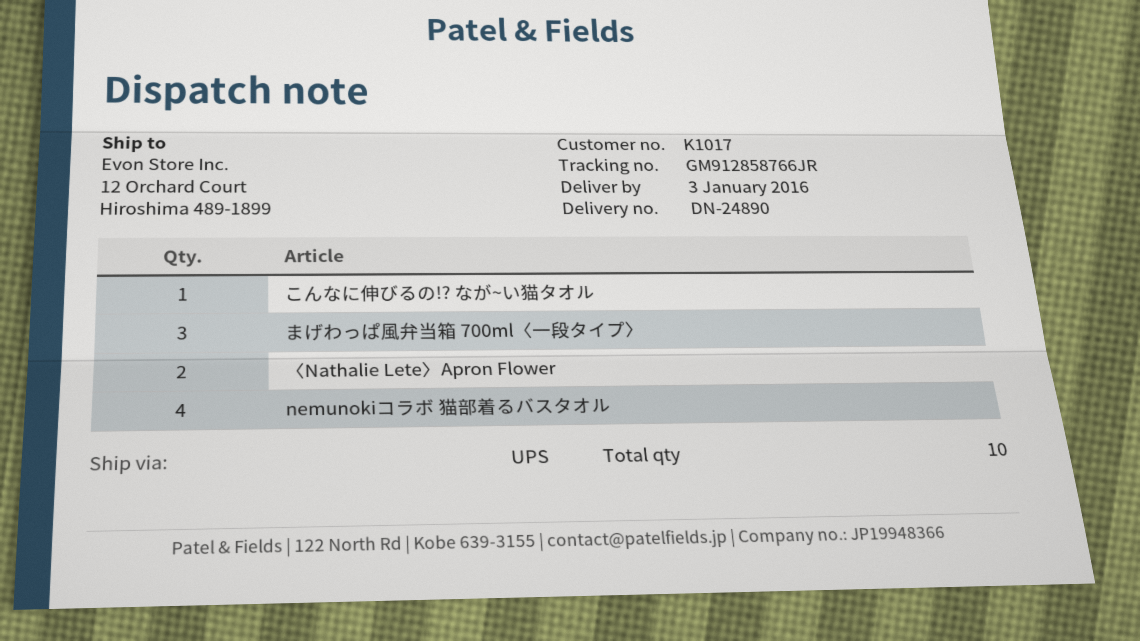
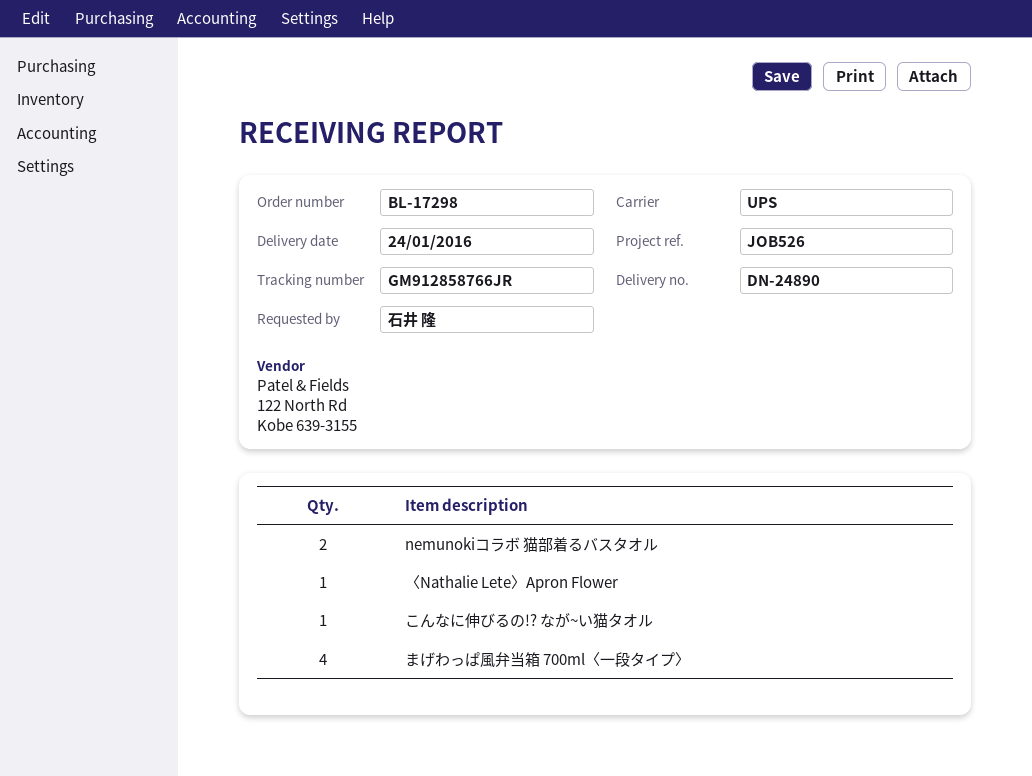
delivery date: 2016-01-03 -> 2016-01-24
まげわっぱ風弁当箱 700ml〈一段タイプ〉: 3 -> 4
〈Nathalie Lete〉Apron Flower: 2 -> 1
nemunokiコラボ 猫部着るバスタオル: 4 -> 2

